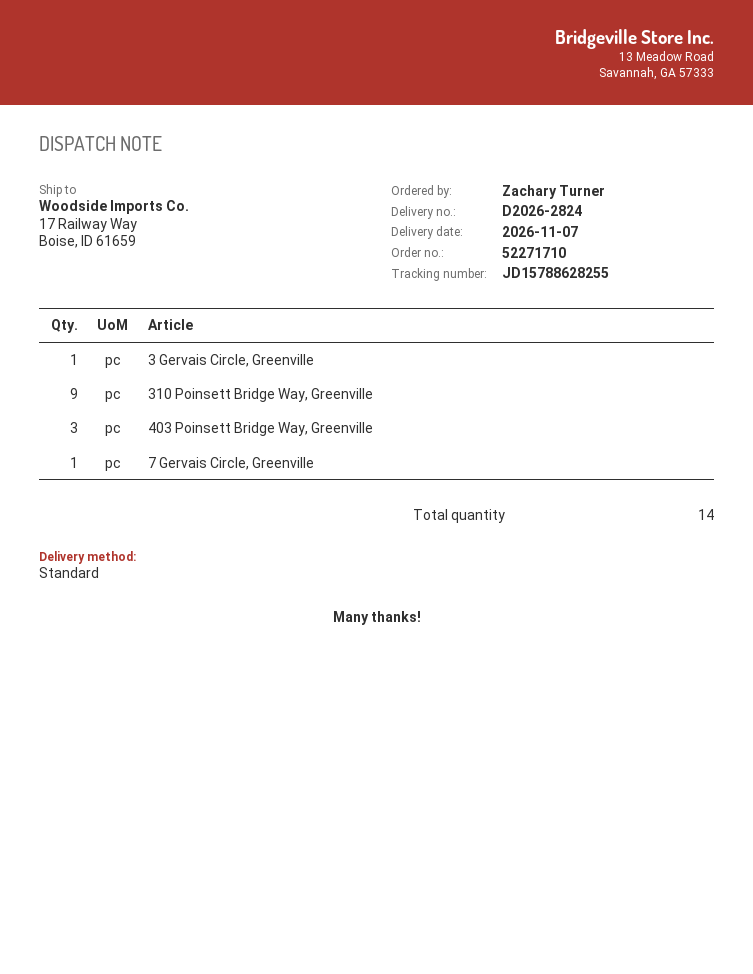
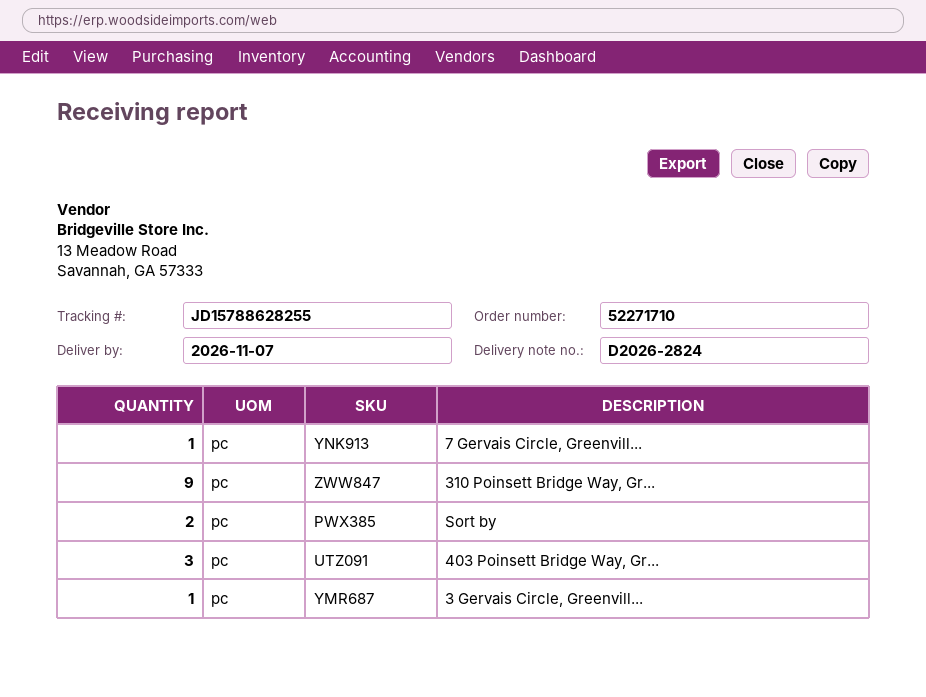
Sort by: none -> 2

